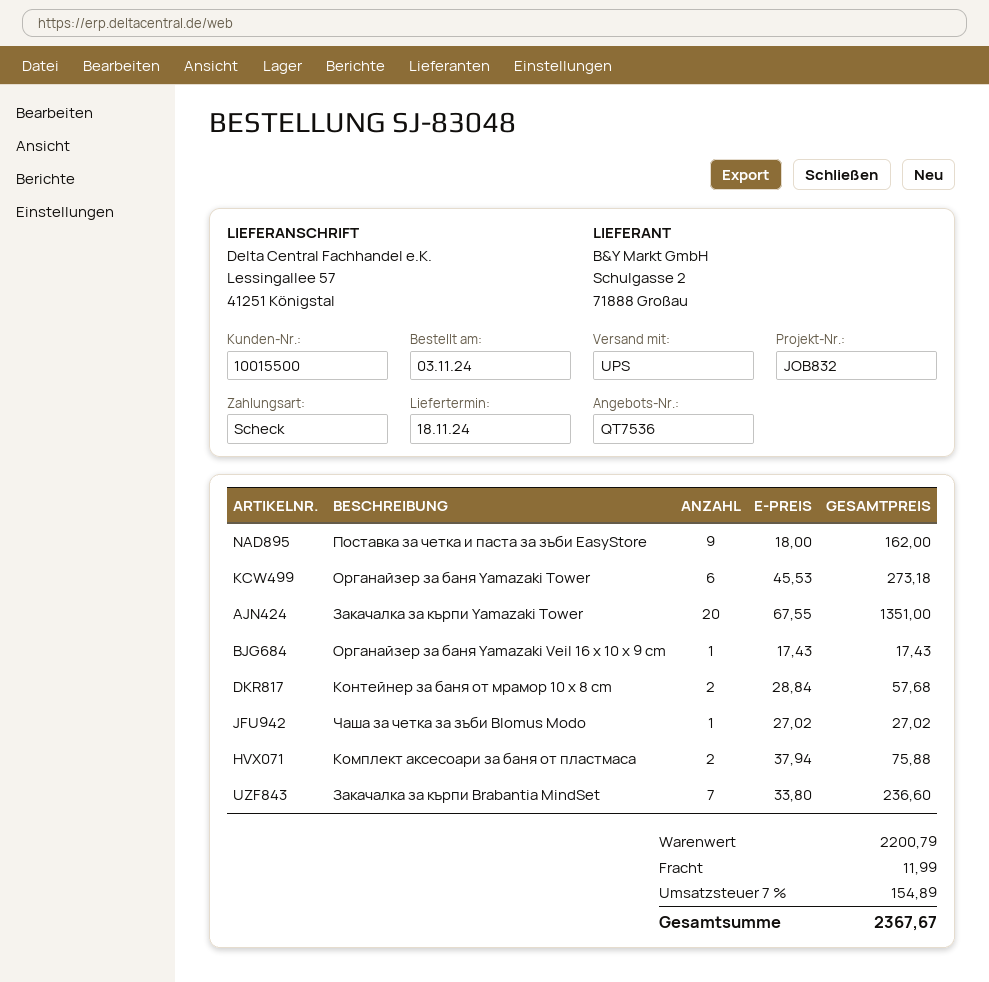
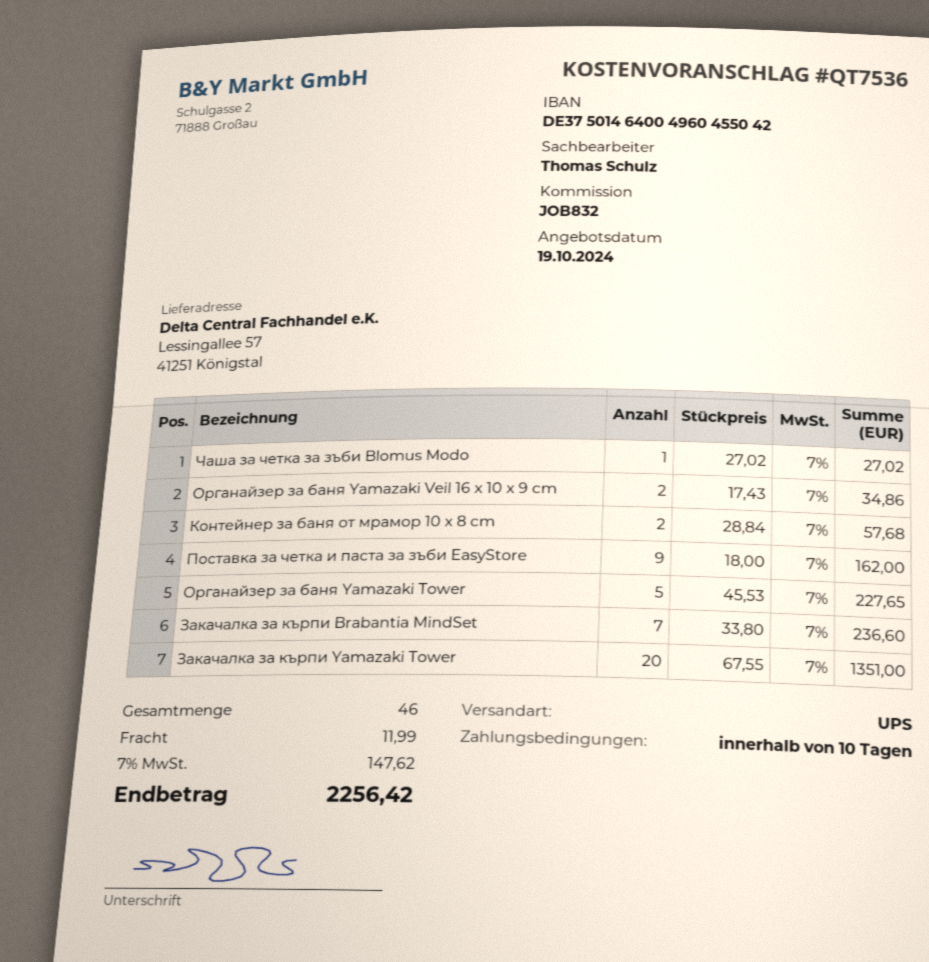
Органайзер за баня Yamazaki Tower: 6 x 45.53 = 273.18 -> 5 x 45.53 = 227.65
Органайзер за баня Yamazaki Veil 16 x 10 x 9 cm: 1 x 17.43 = 17.43 -> 2 x 17.43 = 34.86
Комплект аксесоари за баня от пластмаса: 2 x 37.94 = 75.88 -> none
tax: 7% = 154.89 -> 7% = 147.62
total: 2367.67 -> 2256.42

